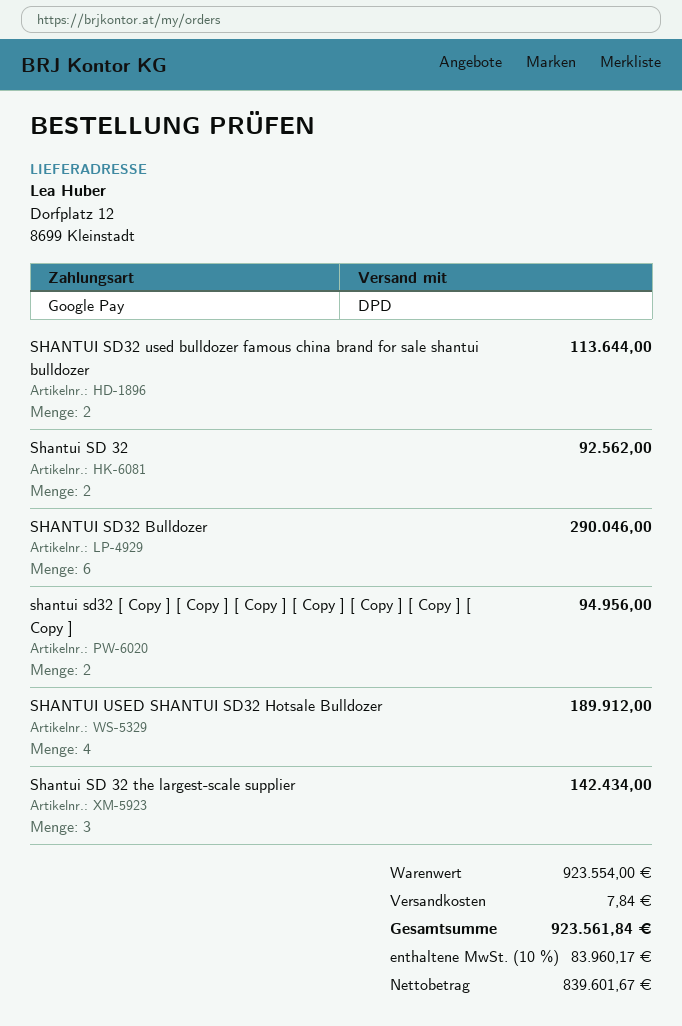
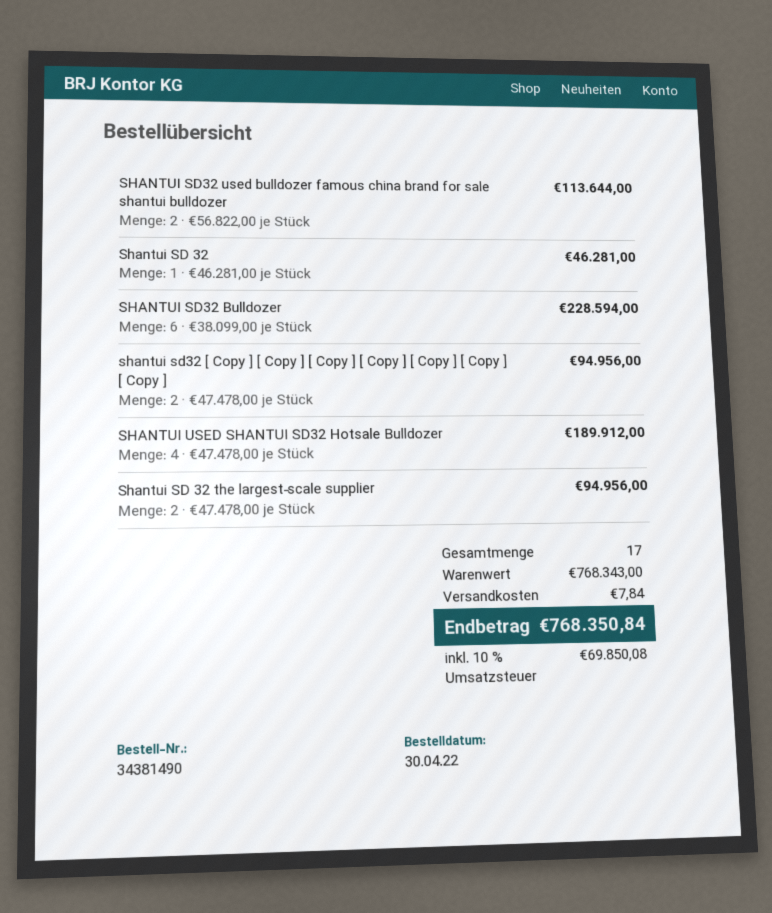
Shantui SD 32: 2 for 92562.00 -> 1 for 46281.00
SHANTUI SD32 Bulldozer: 6 for 290046.00 -> 6 for 228594.00
Shantui SD 32 the largest‑scale supplier: 3 for 142434.00 -> 2 for 94956.00
subtotal: 923554.00 -> 768343.00
tax: 10% = 83960.17 -> 10% = 69850.08
total: 923561.84 -> 768350.84

